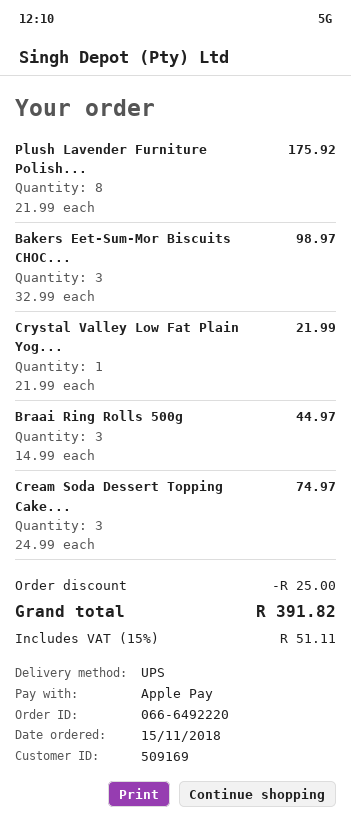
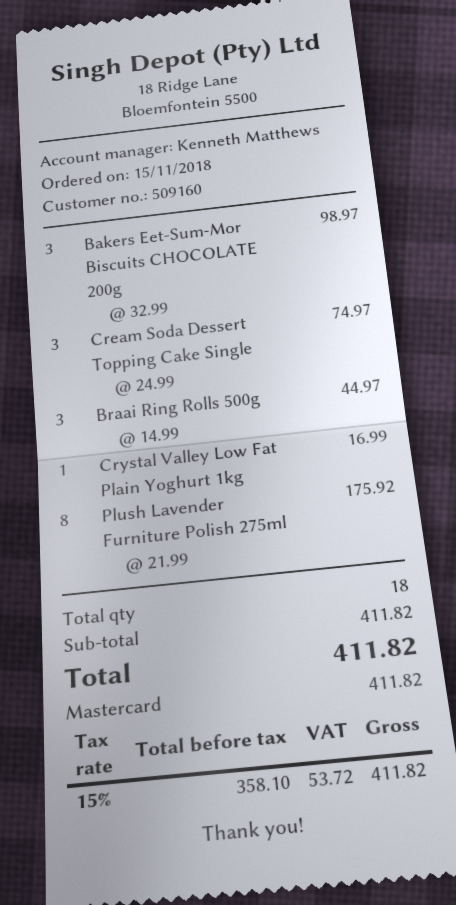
customer number: 509169 -> 509160
payment method: Apple Pay -> Mastercard
Crystal Valley Low Fat Plain Yog...: 1 x 21.99 = 21.99 -> 1 x 16.99 = 16.99
discount: 25.00 -> none
tax: 15% = 51.11 -> 15% = 53.72
total: 391.82 -> 411.82

